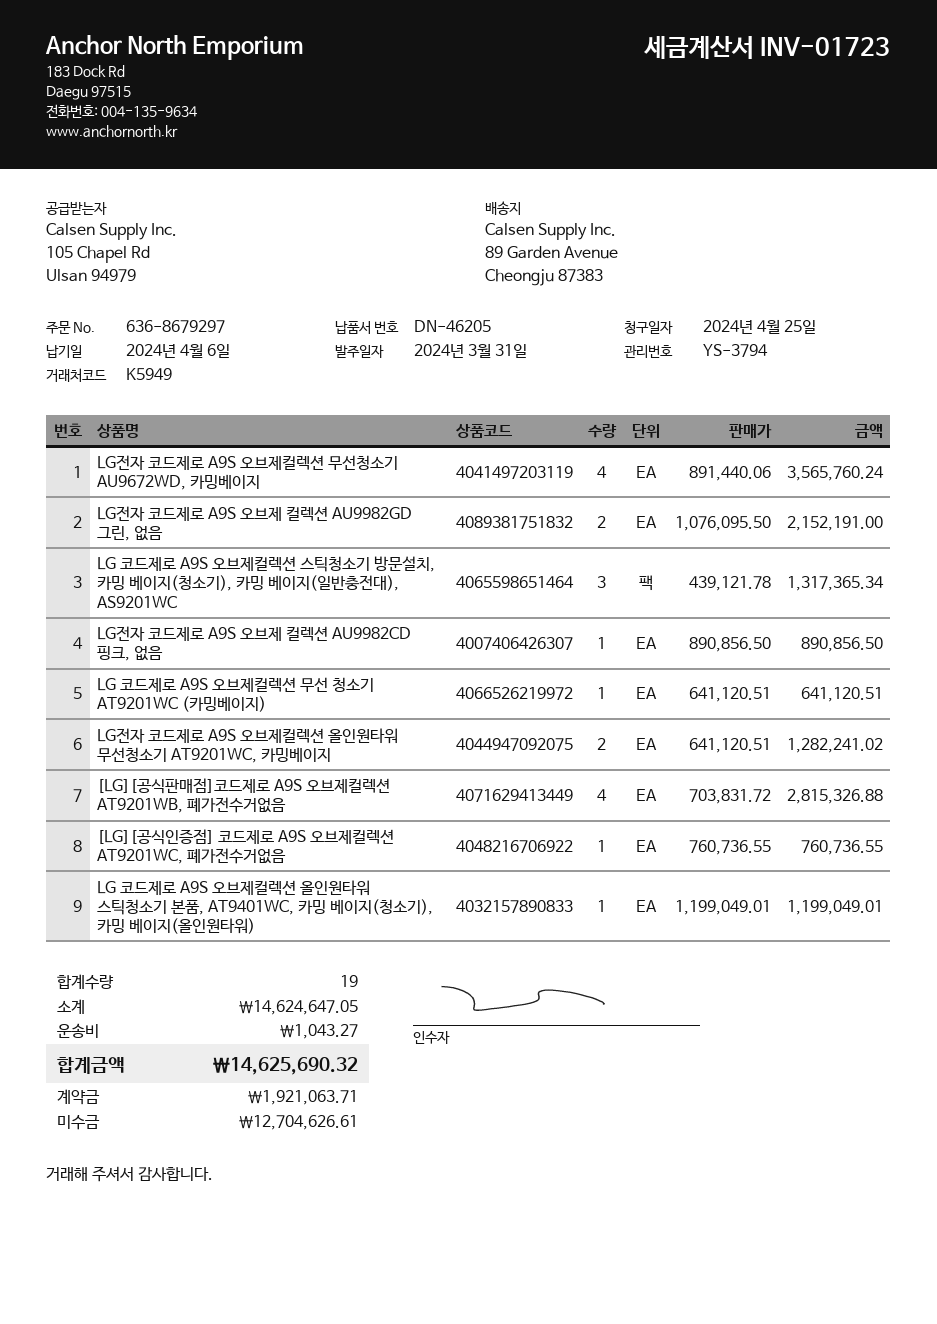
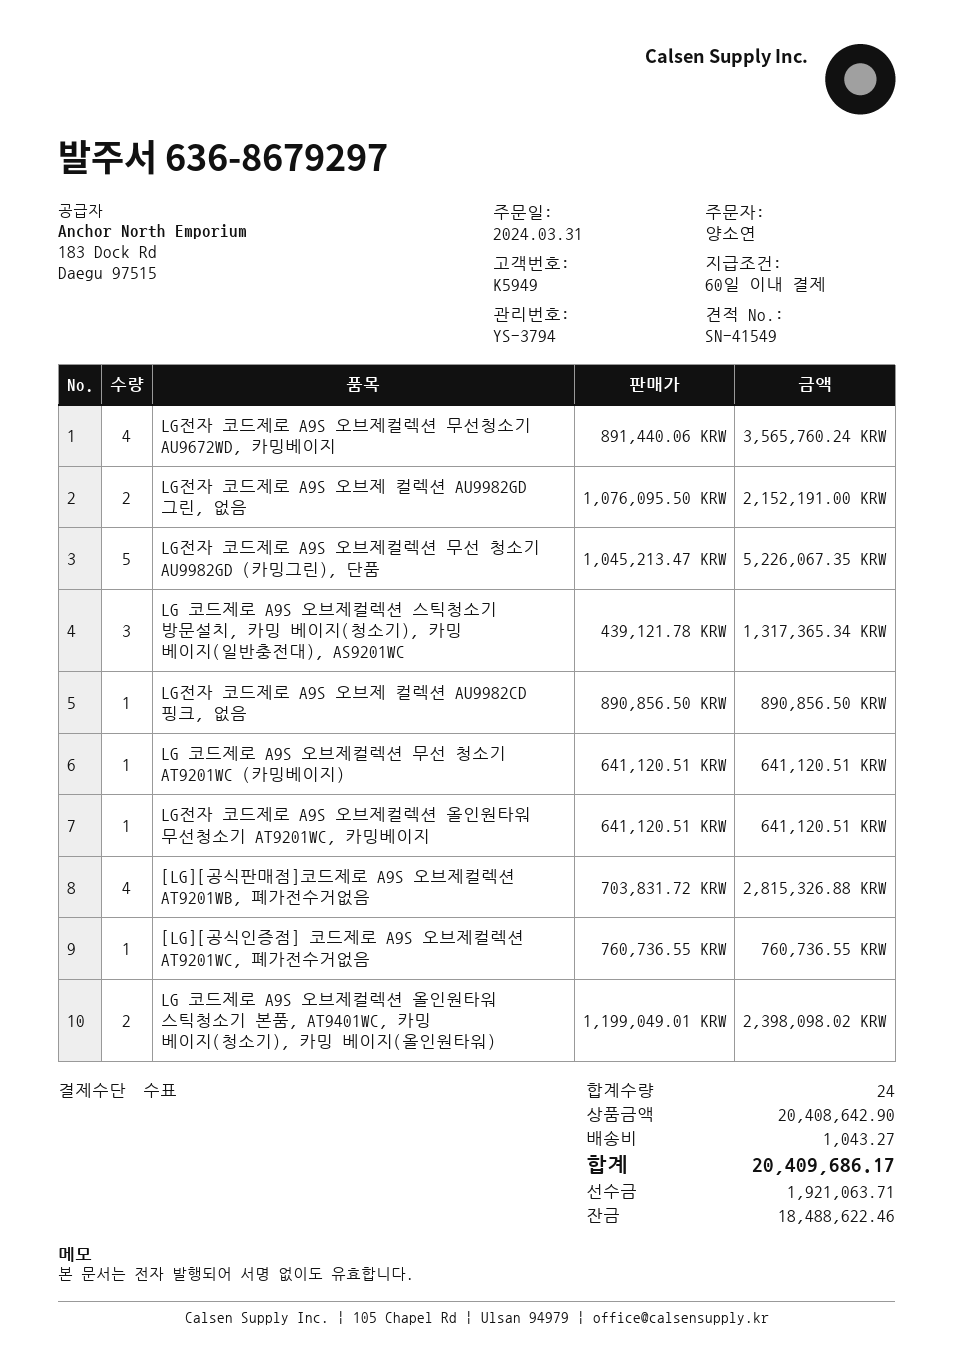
LG전자 코드제로 A9S 오브제컬렉션 올인원타워 무선청소기 AT9201WC, 카밍베이지: 2 x 641120.51 = 1282241.02 -> 1 x 641120.51 = 641120.51
LG 코드제로 A9S 오브제컬렉션 올인원타워 스틱청소기 본품, AT9401WC, 카밍 베이지(청소기), 카밍 베이지(올인원타워): 1 x 1199049.01 = 1199049.01 -> 2 x 1199049.01 = 2398098.02
LG전자 코드제로 A9S 오브제컬렉션 무선 청소기 AU9982GD (카밍그린), 단품: none -> 5 x 1045213.47 = 5226067.35
total quantity: 19 -> 24
subtotal: 14624647.05 -> 20408642.90
total: 14625690.32 -> 20409686.17
balance: 12704626.61 -> 18488622.46

